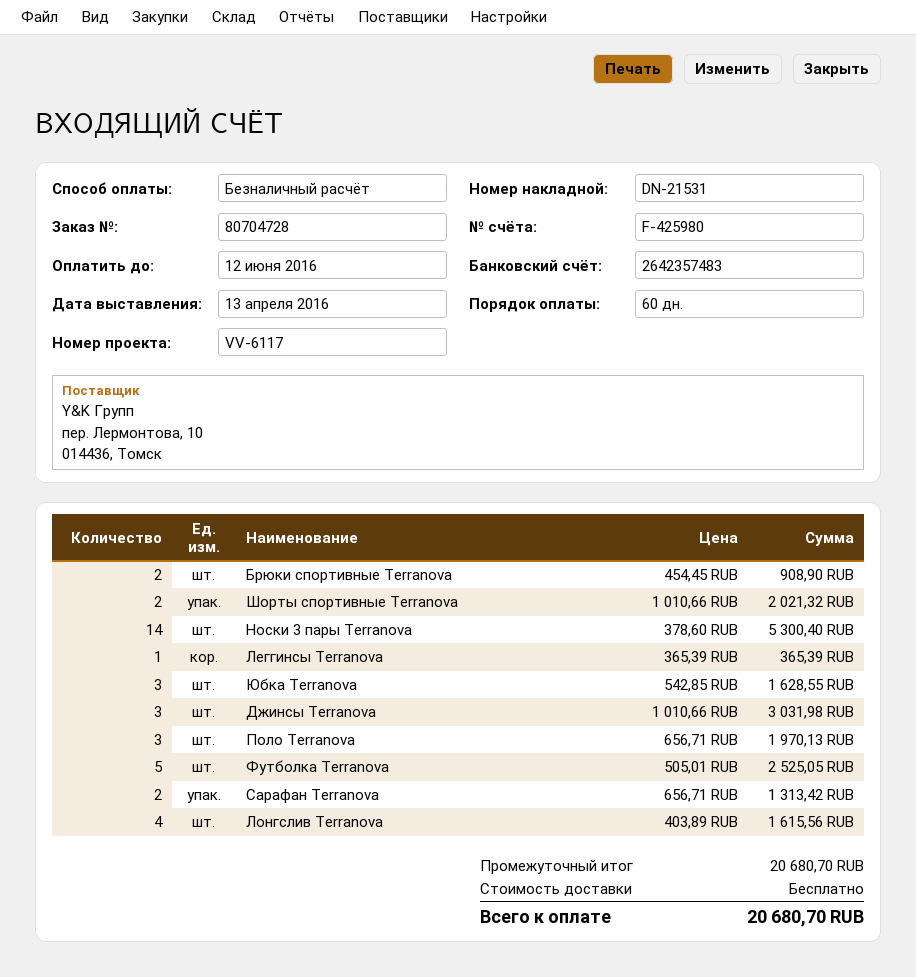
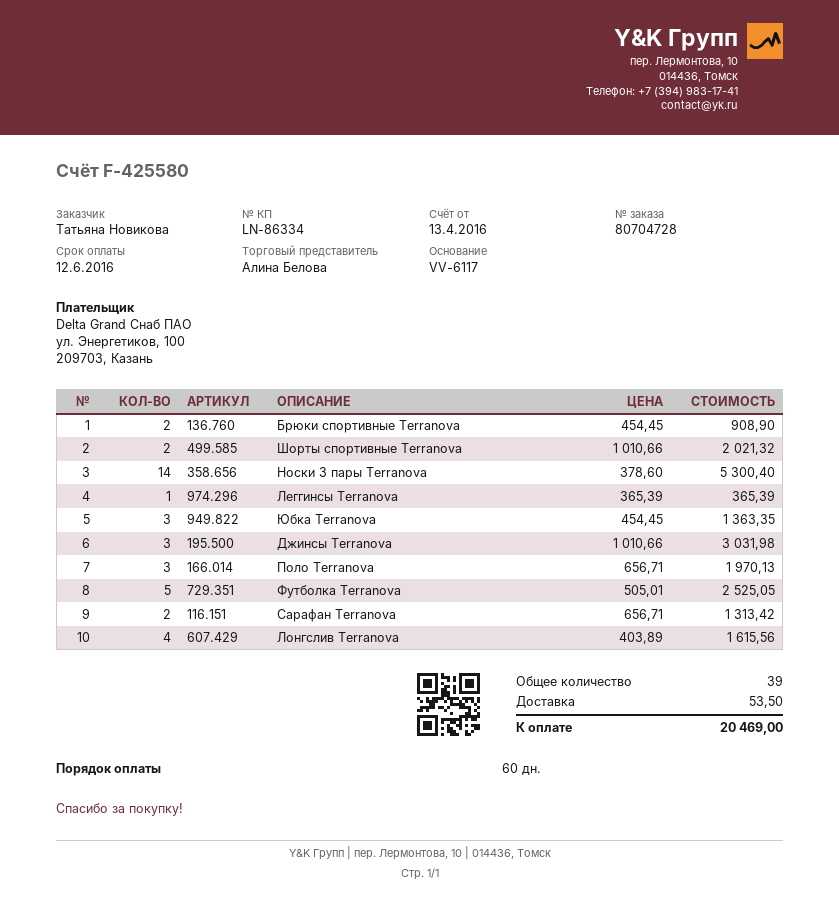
invoice number: F-425980 -> F-425580
Юбка Terranova: 3 x 542.85 = 1628.55 -> 3 x 454.45 = 1363.35
shipping: 0.00 -> 53.50
total: 20680.70 -> 20469.00

